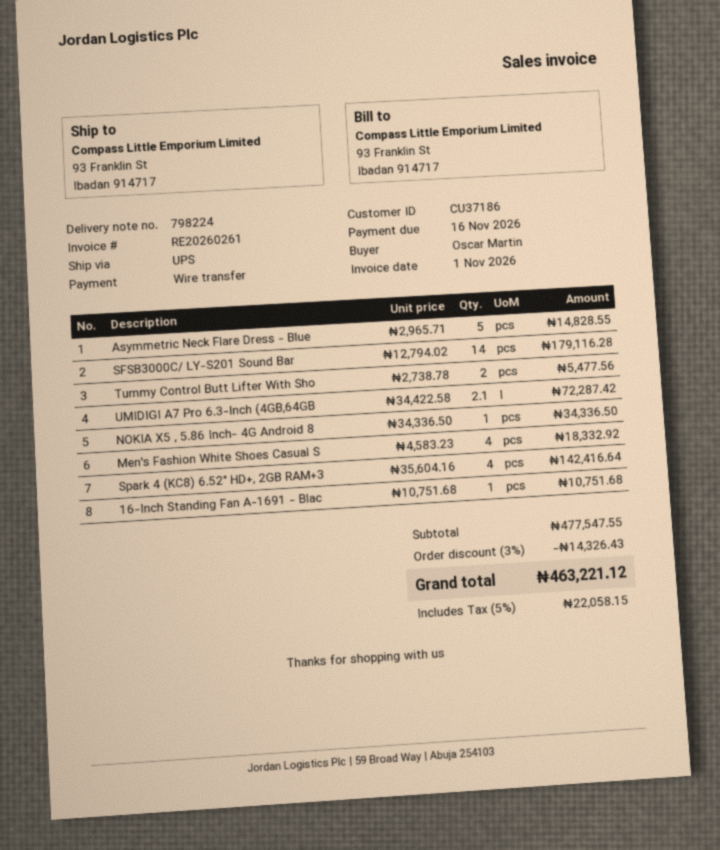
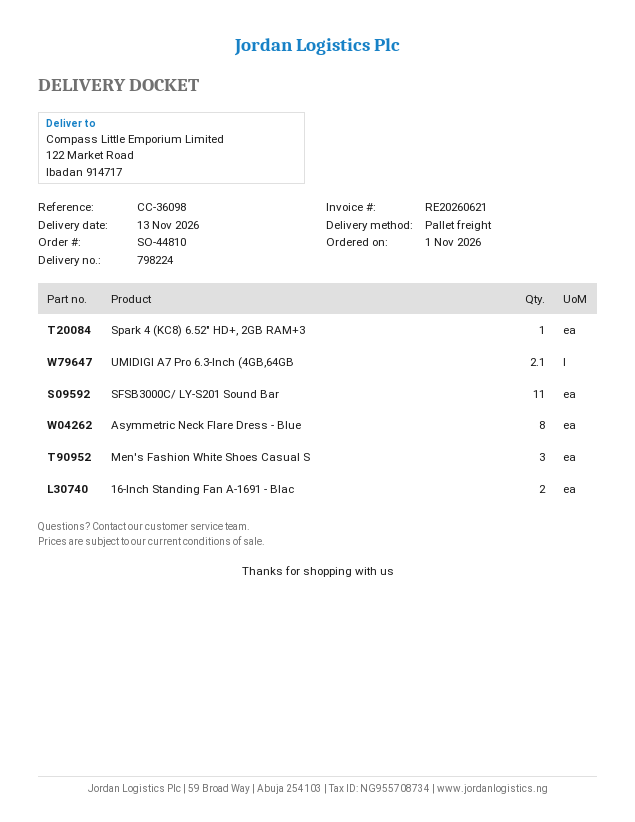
invoice number: RE20260261 -> RE20260621
shipping method: UPS -> pallet freight
ship to: 93 Franklin St, Ibadan 914717 -> 122 Market Road, Ibadan 914717
Asymmetric Neck Flare Dress - Blue: 5 -> 8
SFSB3000C/ LY-S201 Sound Bar: 14 -> 11
Tummy Control Butt Lifter With Sho: 2 -> none
NOKIA X5 , 5.86 Inch- 4G Android 8: 1 -> none
Men's Fashion White Shoes Casual S: 4 -> 3
Spark 4 (KC8) 6.52" HD+, 2GB RAM+3: 4 -> 1
16-Inch Standing Fan A-1691 - Blac: 1 -> 2

